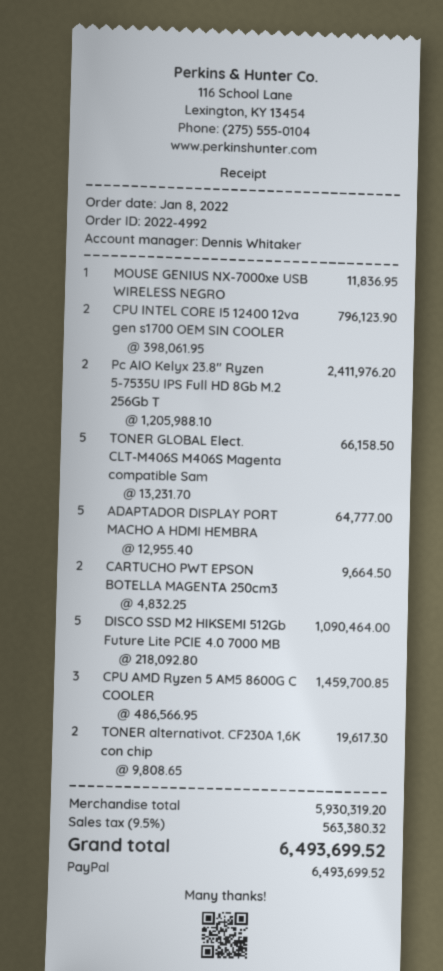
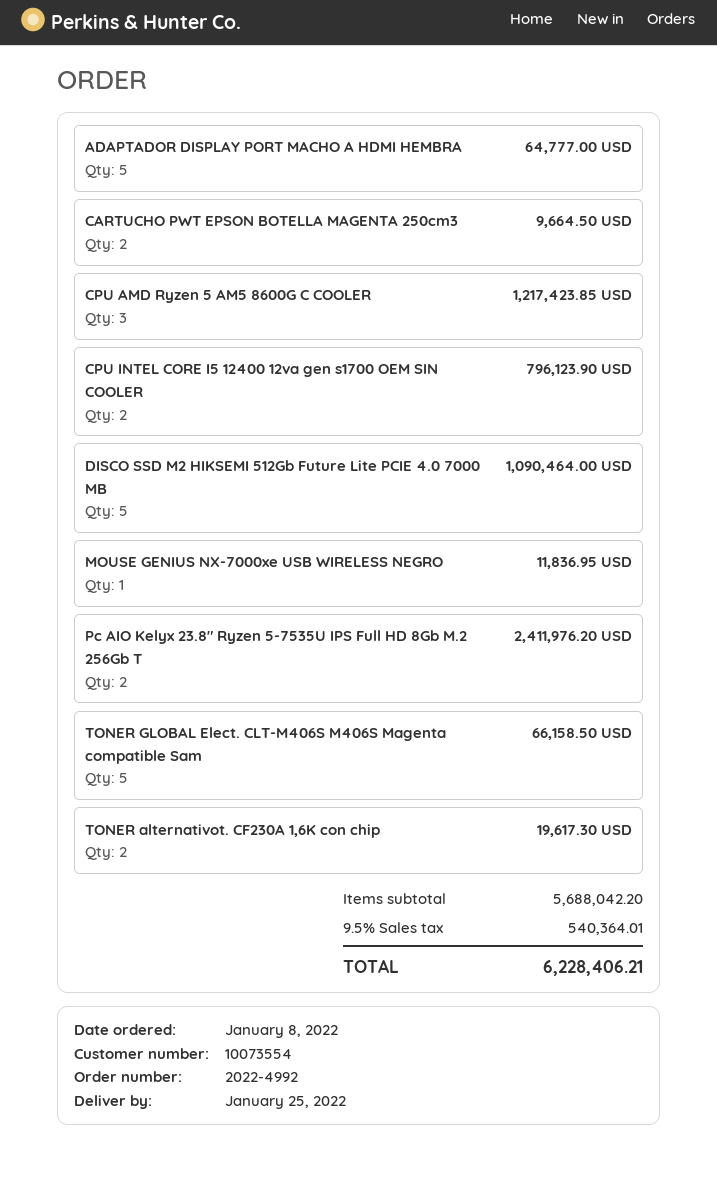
CPU AMD Ryzen 5 AM5 8600G C COOLER: 3 for 1459700.85 -> 3 for 1217423.85
subtotal: 5930319.20 -> 5688042.20
tax: 9.5% = 563380.32 -> 9.5% = 540364.01
total: 6493699.52 -> 6228406.21

